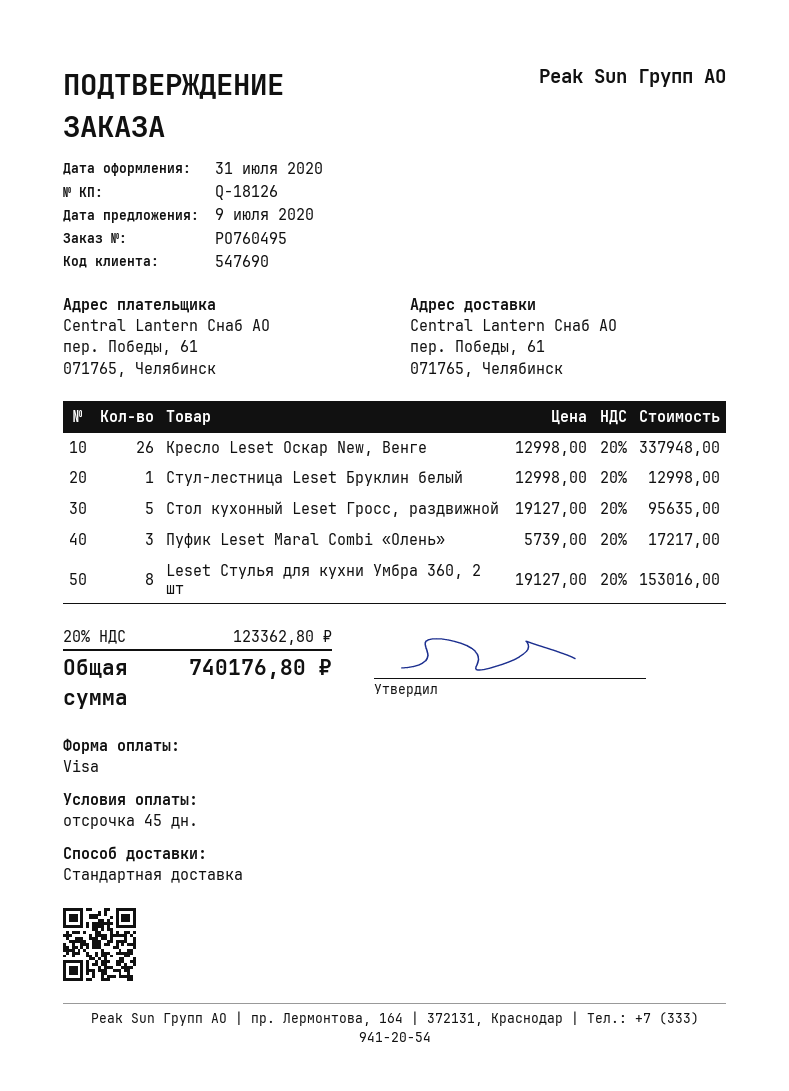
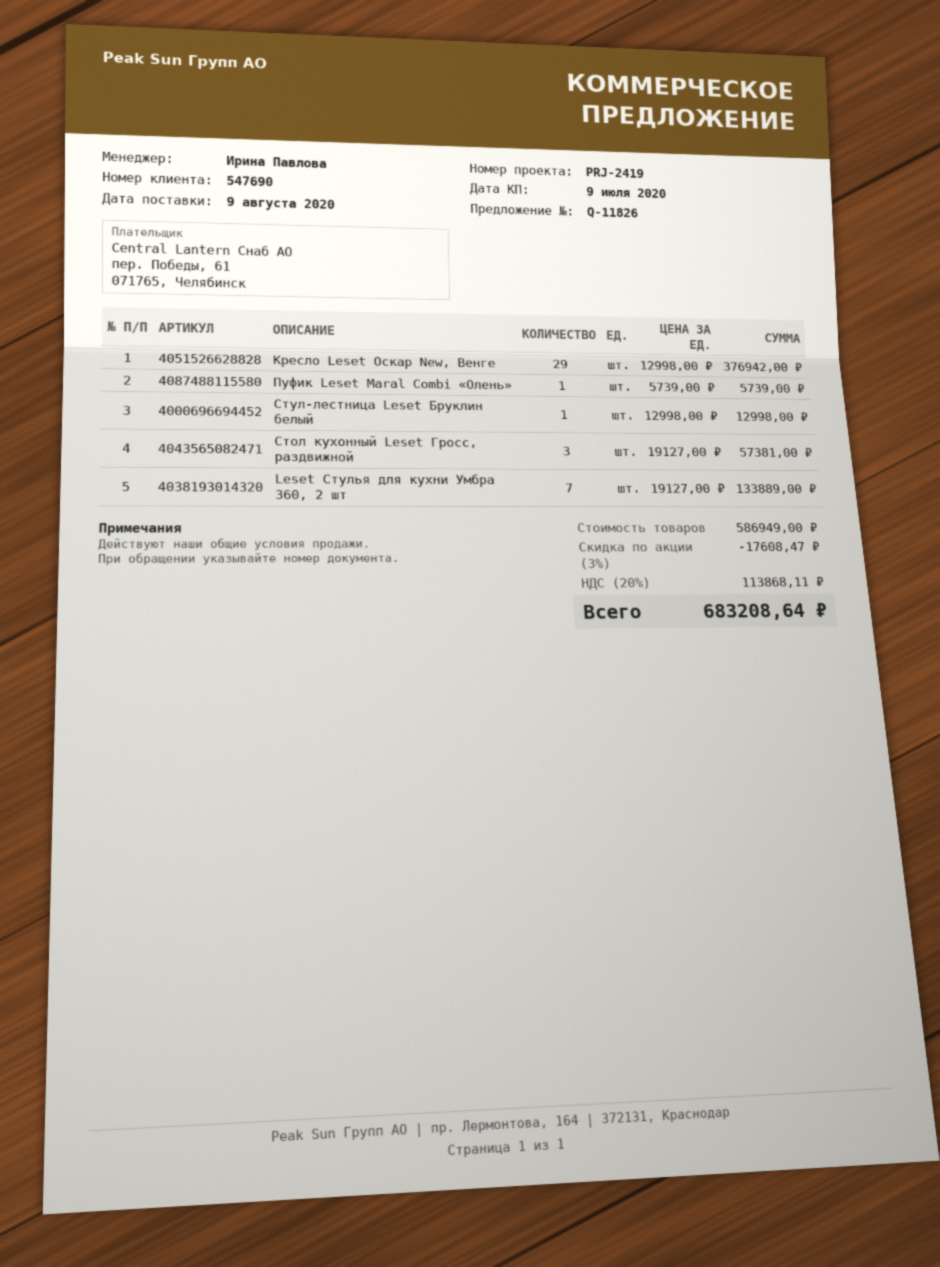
quote number: Q-18126 -> Q-11826
Кресло Leset Оскар New, Венге: 26 x 12998.00 = 337948.00 -> 29 x 12998.00 = 376942.00
Стол кухонный Leset Гросс, раздвижной: 5 x 19127.00 = 95635.00 -> 3 x 19127.00 = 57381.00
Пуфик Leset Maral Combi «Олень»: 3 x 5739.00 = 17217.00 -> 1 x 5739.00 = 5739.00
Leset Стулья для кухни Умбра 360, 2 шт: 8 x 19127.00 = 153016.00 -> 7 x 19127.00 = 133889.00
discount: none -> 3% = 17608.47
tax: 20% = 123362.80 -> 20% = 113868.11
total: 740176.80 -> 683208.64

